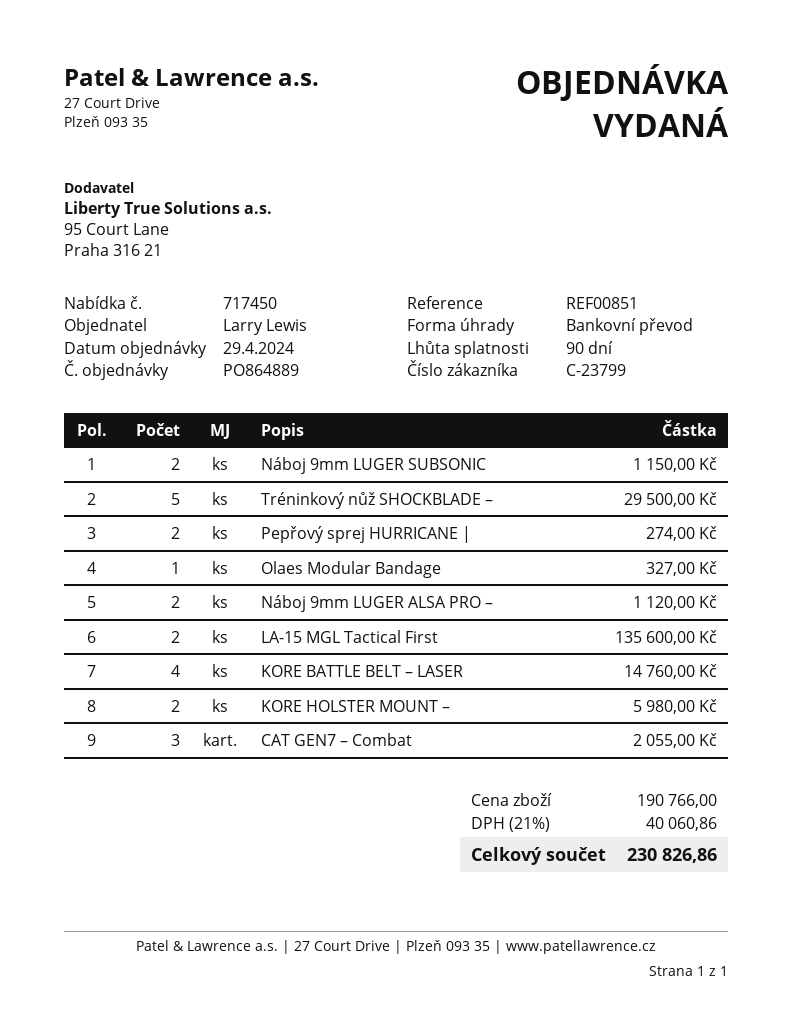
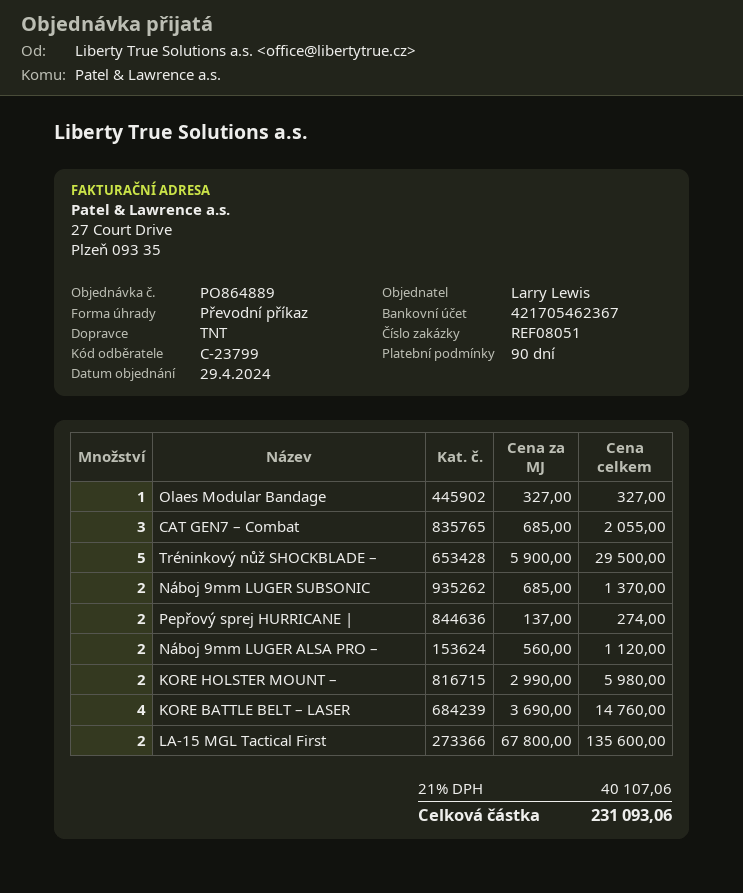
reference: REF00851 -> REF08051
Náboj 9mm LUGER SUBSONIC: 2 for 1150.00 -> 2 for 1370.00
tax: 21% = 40060.86 -> 21% = 40107.06
total: 230826.86 -> 231093.06

